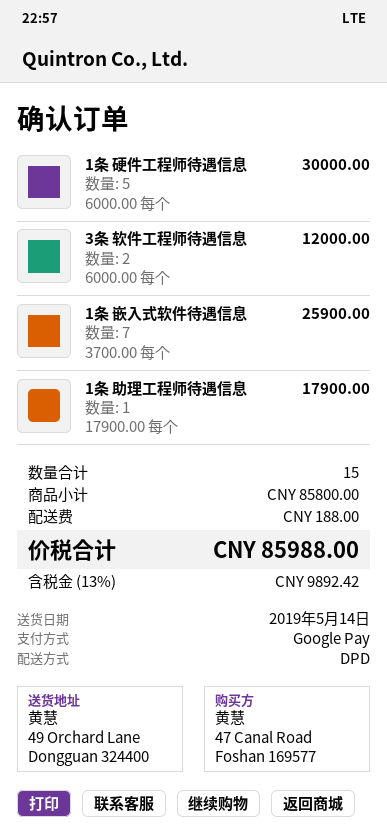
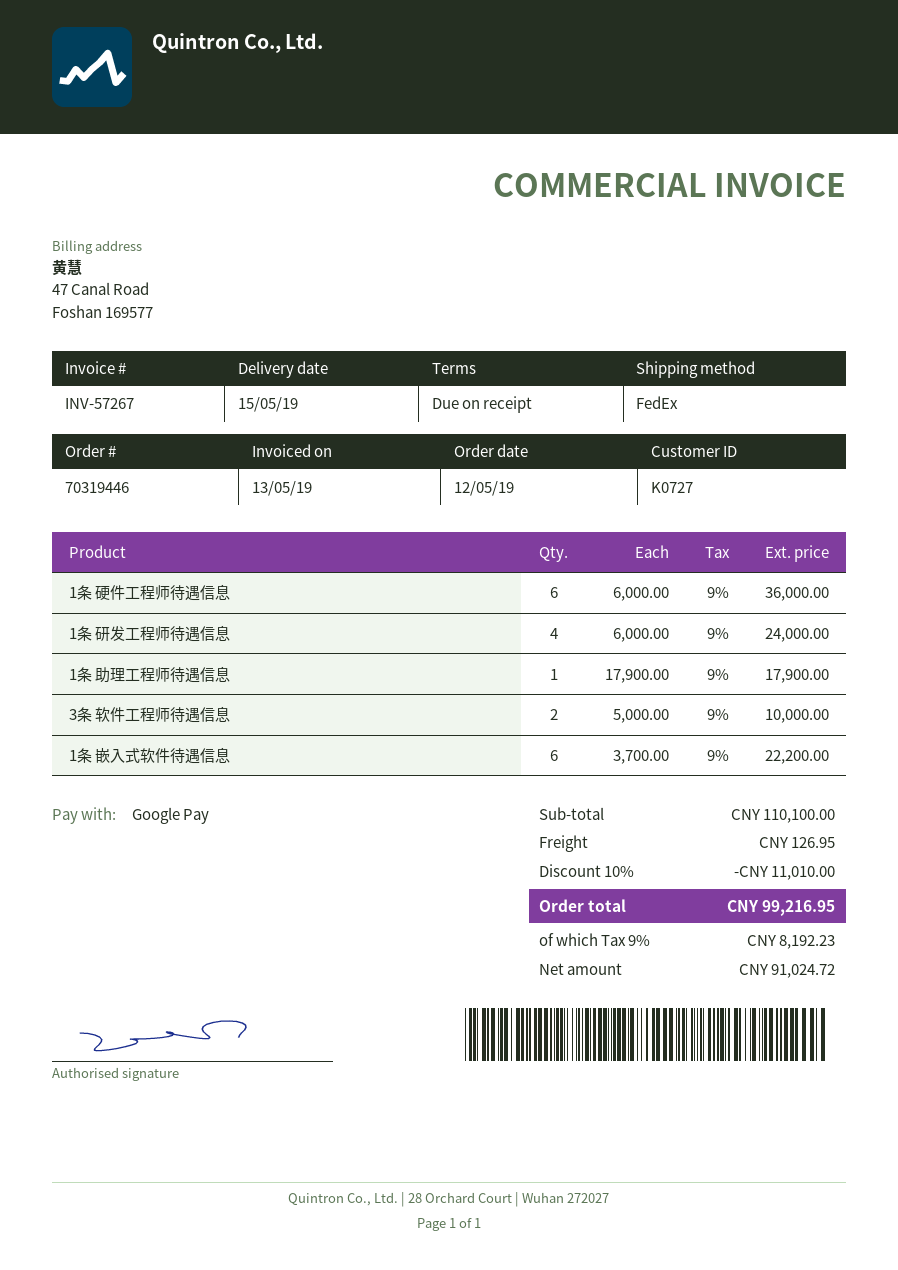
delivery date: 2019-05-14 -> 2019-05-15
shipping method: DPD -> FedEx
1条 硬件工程师待遇信息: 5 x 6000.00 = 30000.00 -> 6 x 6000.00 = 36000.00
3条 软件工程师待遇信息: 2 x 6000.00 = 12000.00 -> 2 x 5000.00 = 10000.00
1条 嵌入式软件待遇信息: 7 x 3700.00 = 25900.00 -> 6 x 3700.00 = 22200.00
1条 研发工程师待遇信息: none -> 4 x 6000.00 = 24000.00
subtotal: 85800.00 -> 110100.00
discount: none -> 10% = 11010.00
shipping: 188.00 -> 126.95
tax: 13% = 9892.42 -> 9% = 8192.23
total: 85988.00 -> 99216.95

